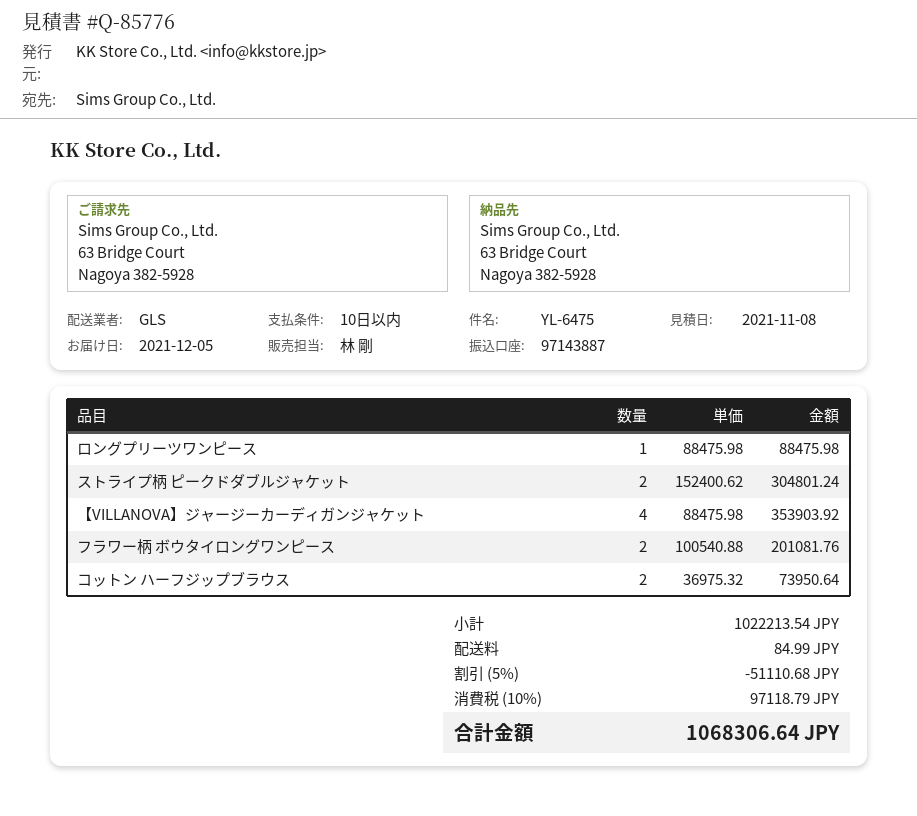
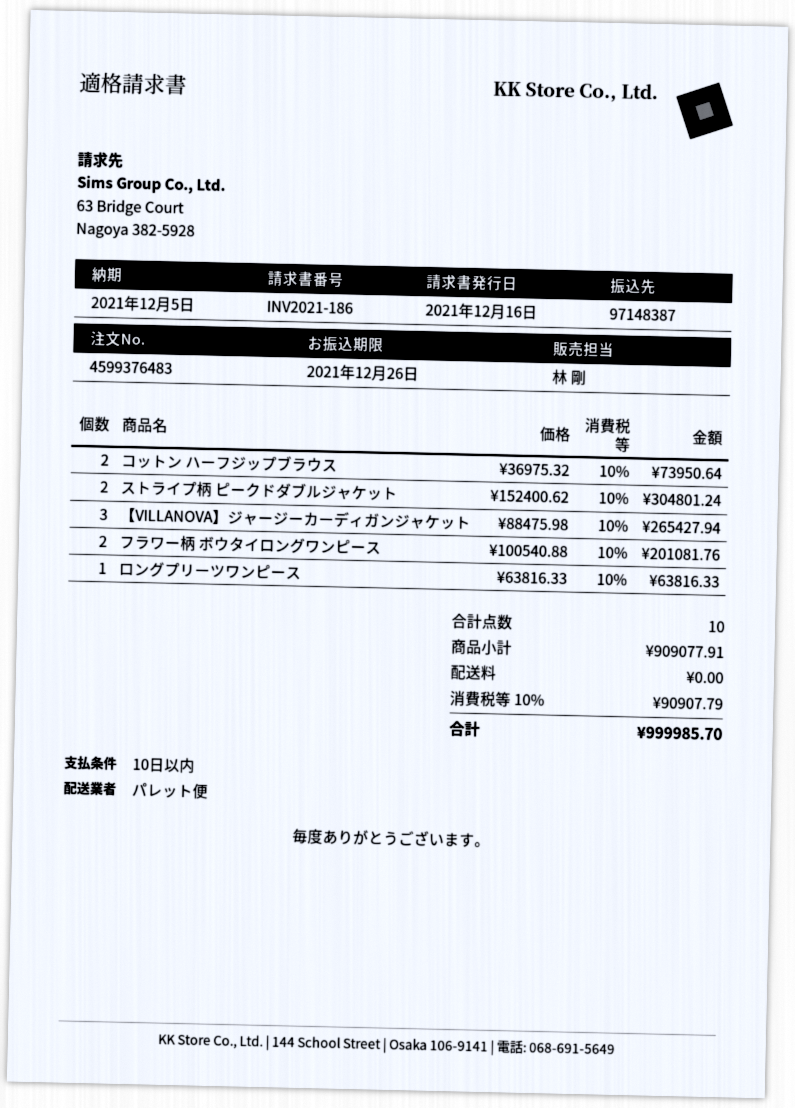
bank account: 97143887 -> 97148387
shipping method: GLS -> pallet freight
ロングプリーツワンピース: 1 x 88475.98 = 88475.98 -> 1 x 63816.33 = 63816.33
【VILLANOVA】ジャージーカーディガンジャケット: 4 x 88475.98 = 353903.92 -> 3 x 88475.98 = 265427.94
subtotal: 1022213.54 -> 909077.91
discount: 5% = 51110.68 -> none
shipping: 84.99 -> 0.00
tax: 10% = 97118.79 -> 10% = 90907.79
total: 1068306.64 -> 999985.70

